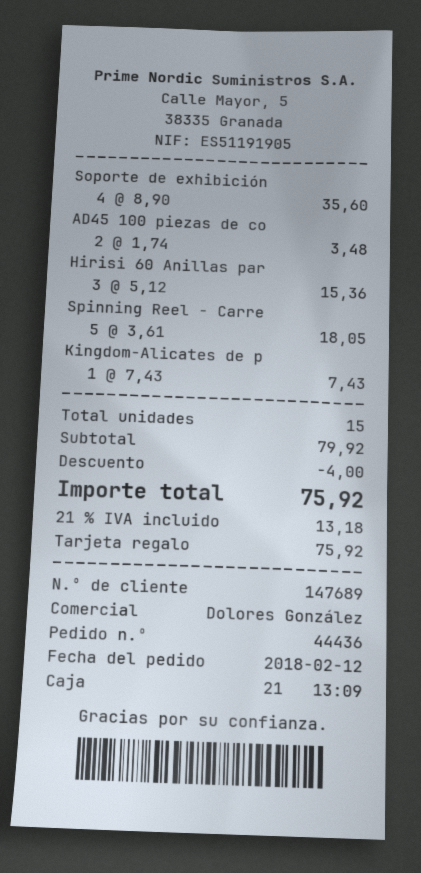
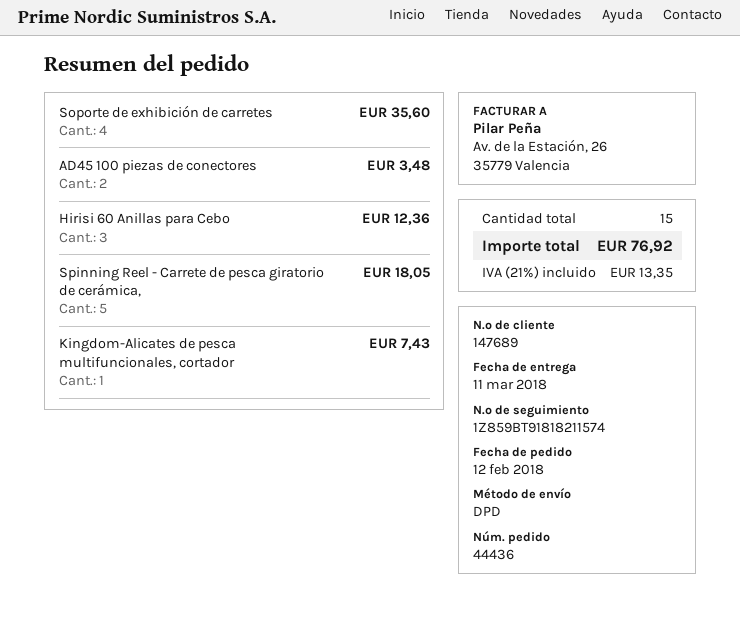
Hirisi 60 Anillas par: 3 for 15.36 -> 3 for 12.36
discount: 4.00 -> none
tax: 21% = 13.18 -> 21% = 13.35
total: 75.92 -> 76.92

